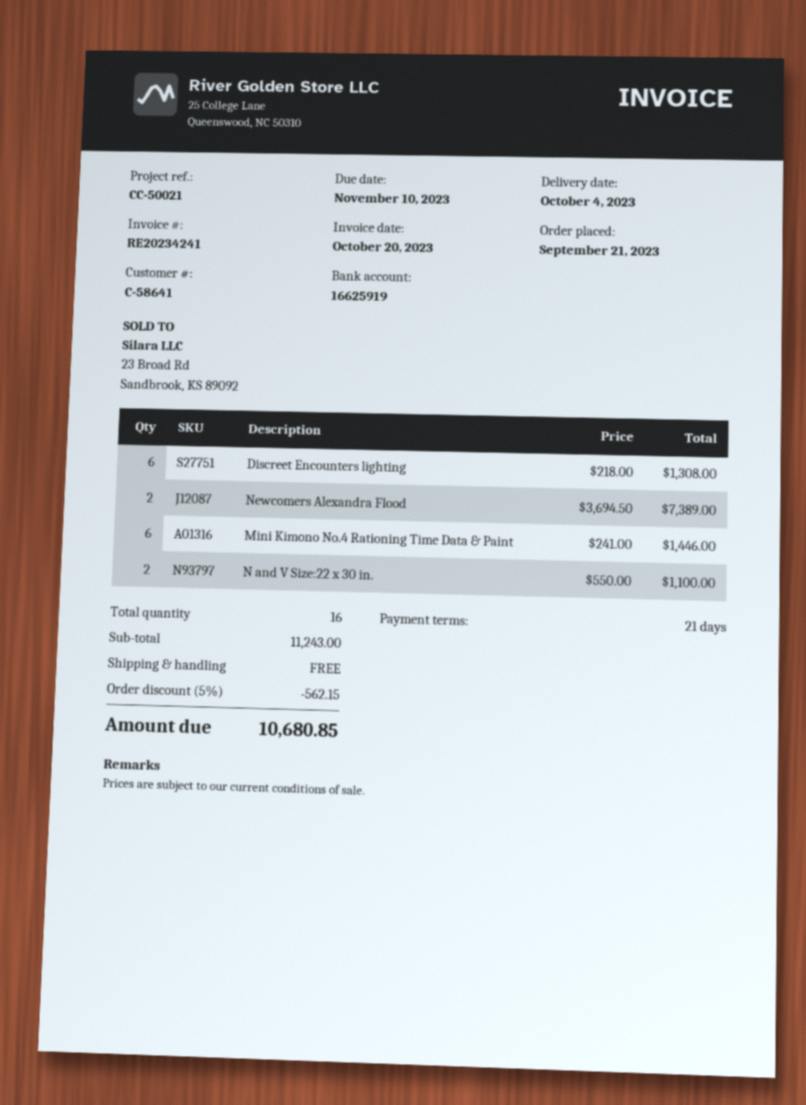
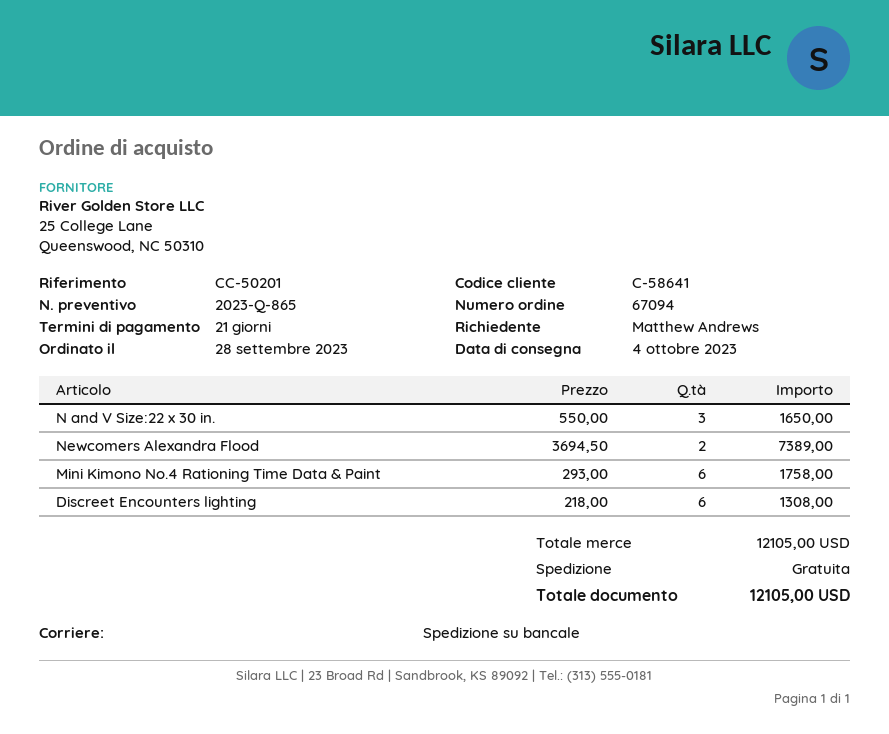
order date: 2023-09-21 -> 2023-09-28
reference: CC-50021 -> CC-50201
Mini Kimono No.4 Rationing Time Data & Paint: 6 x 241.00 = 1446.00 -> 6 x 293.00 = 1758.00
N and V Size:22 x 30 in.: 2 x 550.00 = 1100.00 -> 3 x 550.00 = 1650.00
subtotal: 11243.00 -> 12105.00
discount: 5% = 562.15 -> none
total: 10680.85 -> 12105.00

